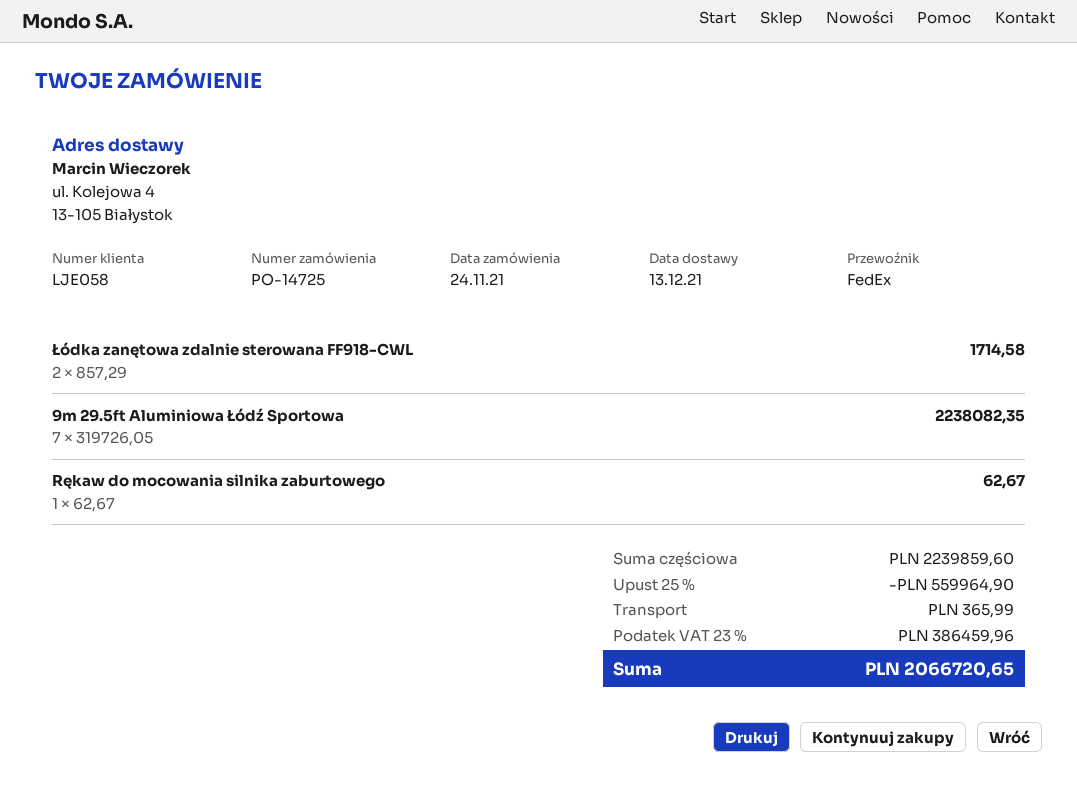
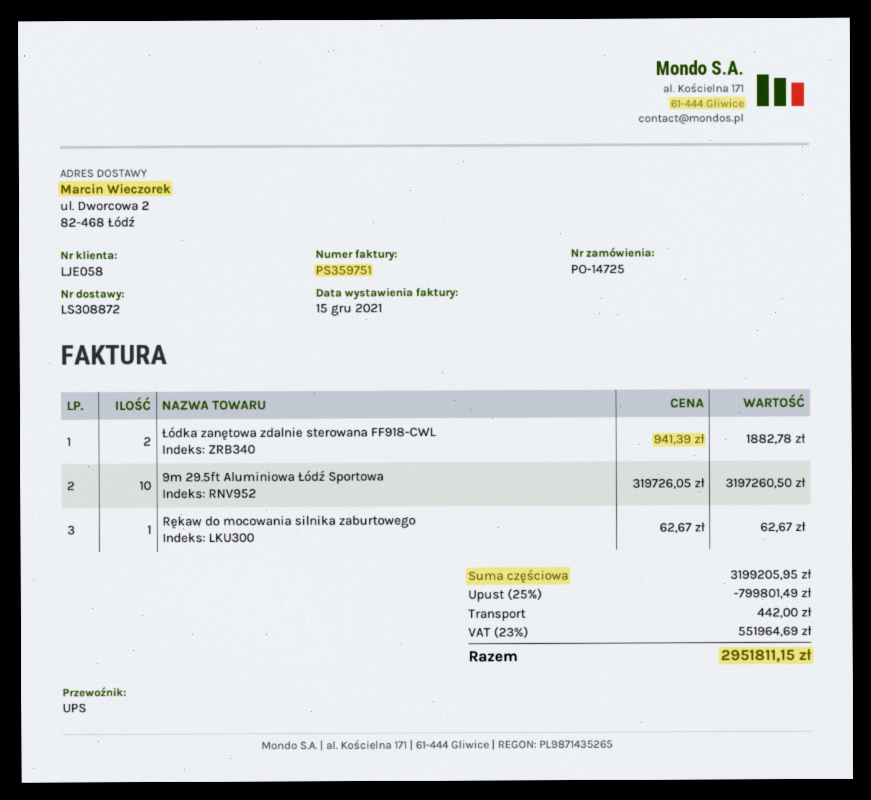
shipping method: FedEx -> UPS
ship to: ul. Kolejowa 4, 13-105 Białystok -> ul. Dworcowa 2, 82-468 Łódź
Łódka zanętowa zdalnie sterowana FF918-CWL: 2 x 857.29 = 1714.58 -> 2 x 941.39 = 1882.78
9m 29.5ft Aluminiowa Łódź Sportowa: 7 x 319726.05 = 2238082.35 -> 10 x 319726.05 = 3197260.50
subtotal: 2239859.60 -> 3199205.95
discount: 25% = 559964.90 -> 25% = 799801.49
shipping: 365.99 -> 442.00
tax: 23% = 386459.96 -> 23% = 551964.69
total: 2066720.65 -> 2951811.15

